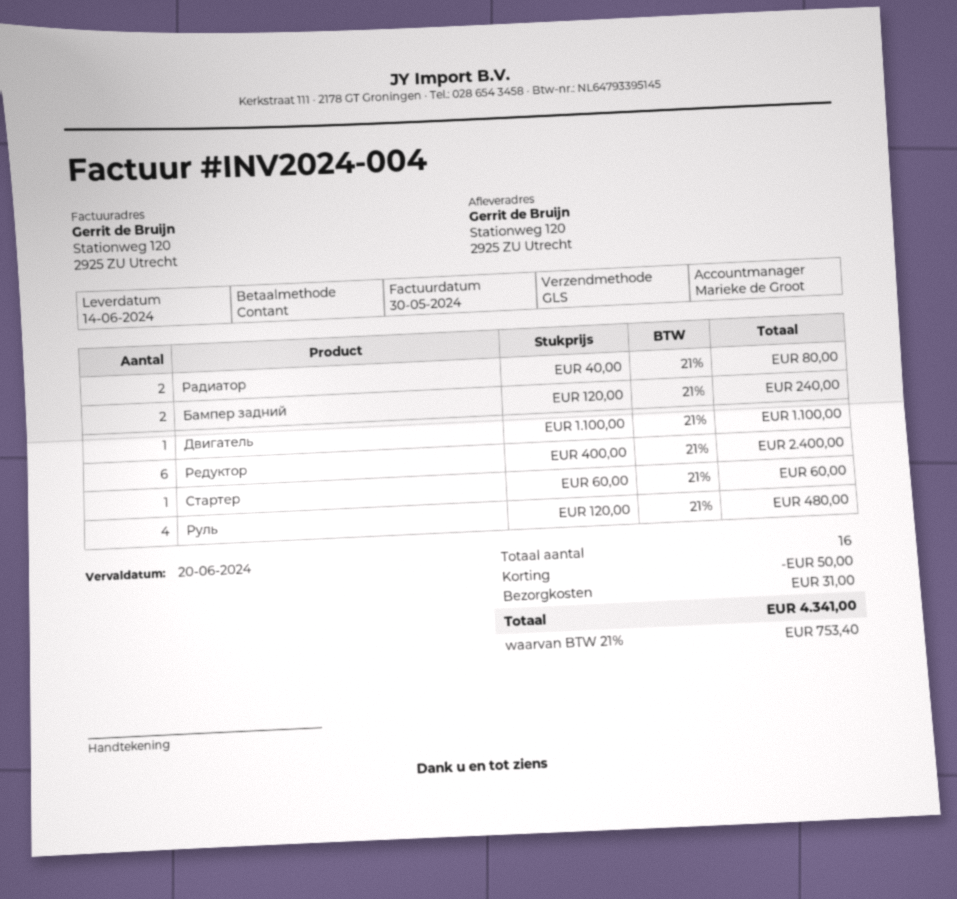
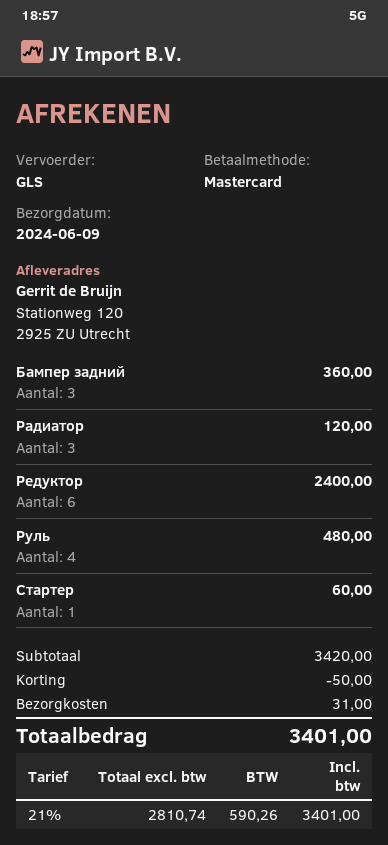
delivery date: 2024-06-14 -> 2024-06-09
payment method: cash -> Mastercard
Радиатор: 2 for 80.00 -> 3 for 120.00
Бампер задний: 2 for 240.00 -> 3 for 360.00
Двигатель: 1 for 1100.00 -> none
tax: 21% = 753.40 -> 21% = 590.26
total: 4341.00 -> 3401.00

